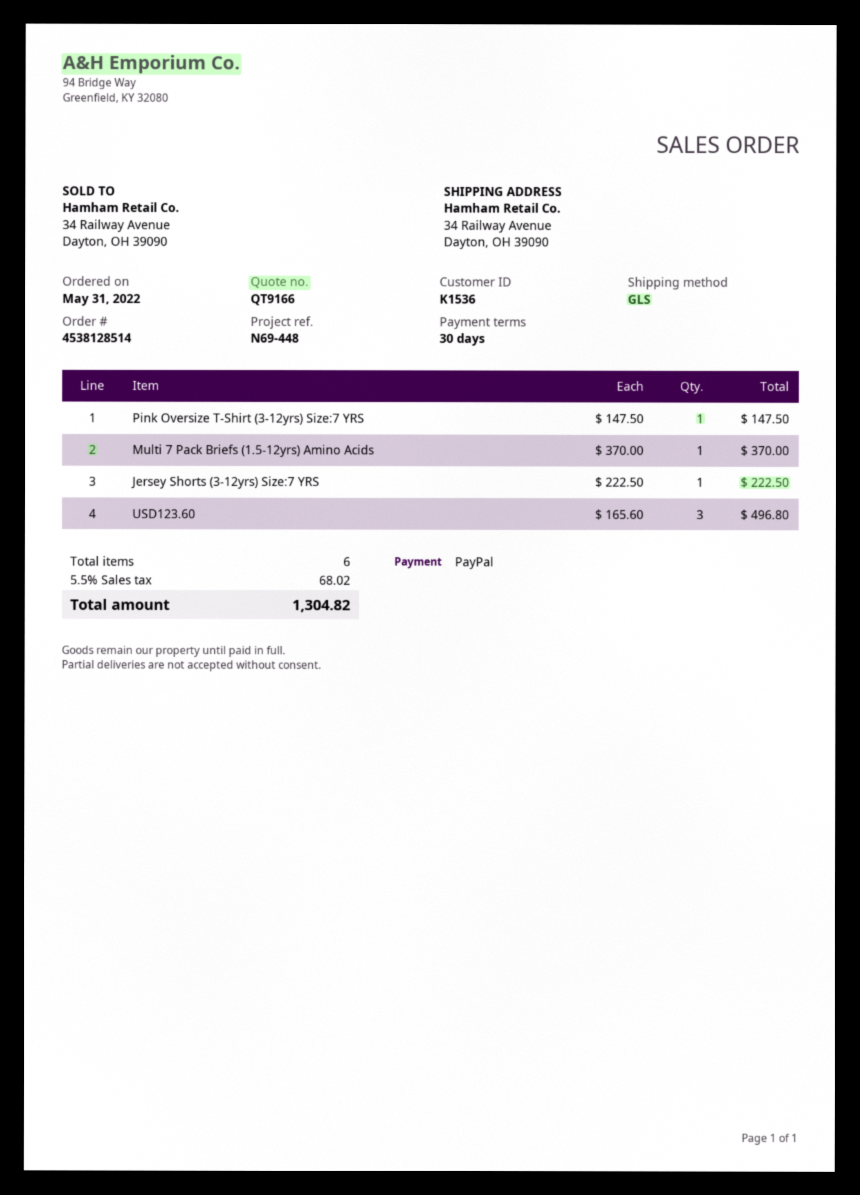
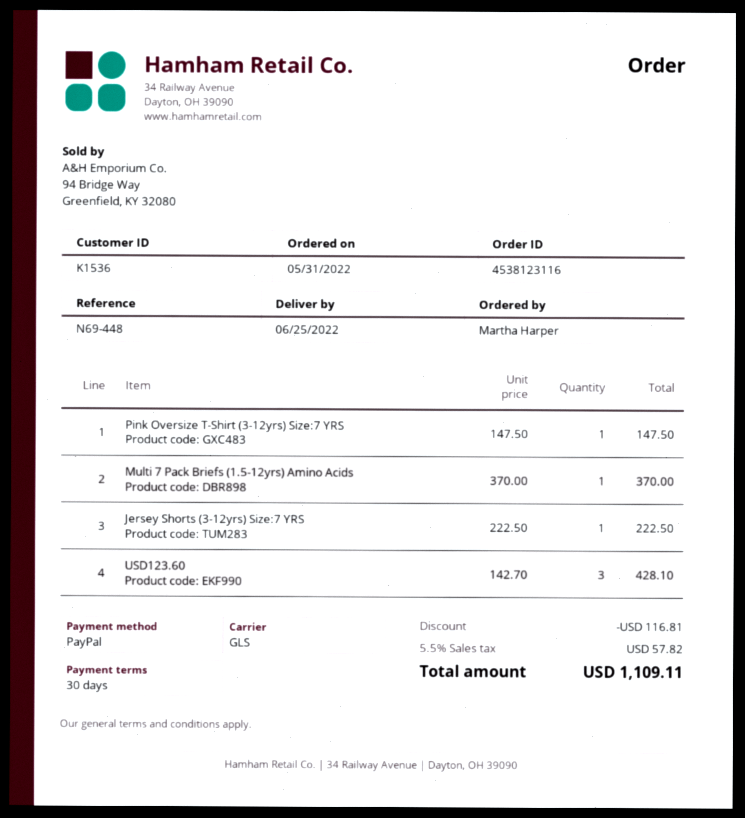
order number: 4538128514 -> 4538123116
USD123.60: 3 x 165.60 = 496.80 -> 3 x 142.70 = 428.10
discount: none -> 116.81
tax: 5.5% = 68.02 -> 5.5% = 57.82
total: 1304.82 -> 1109.11

